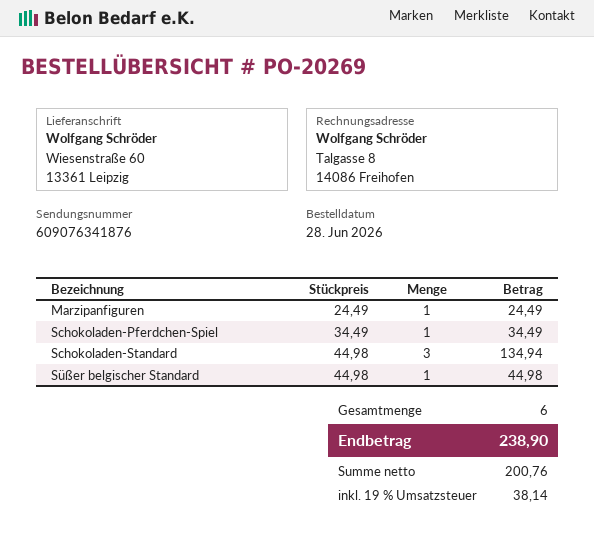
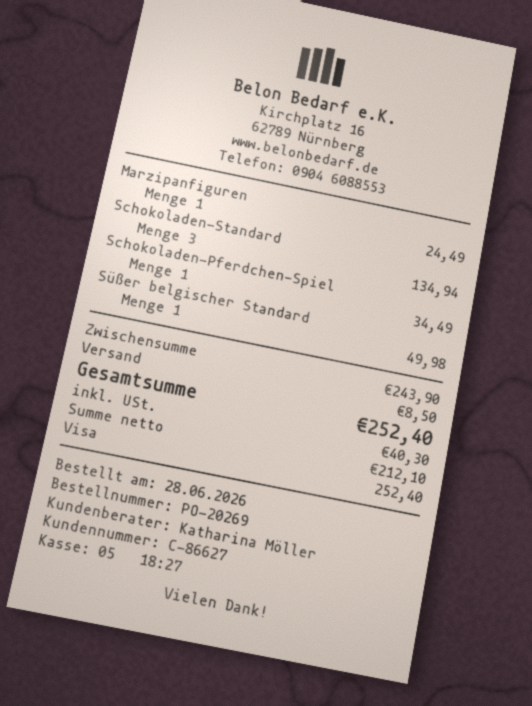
Süßer belgischer Standard: 1 for 44.98 -> 1 for 49.98
shipping: none -> 8.50
net: 200.76 -> 212.10
tax: 38.14 -> 40.30
total: 238.90 -> 252.40

